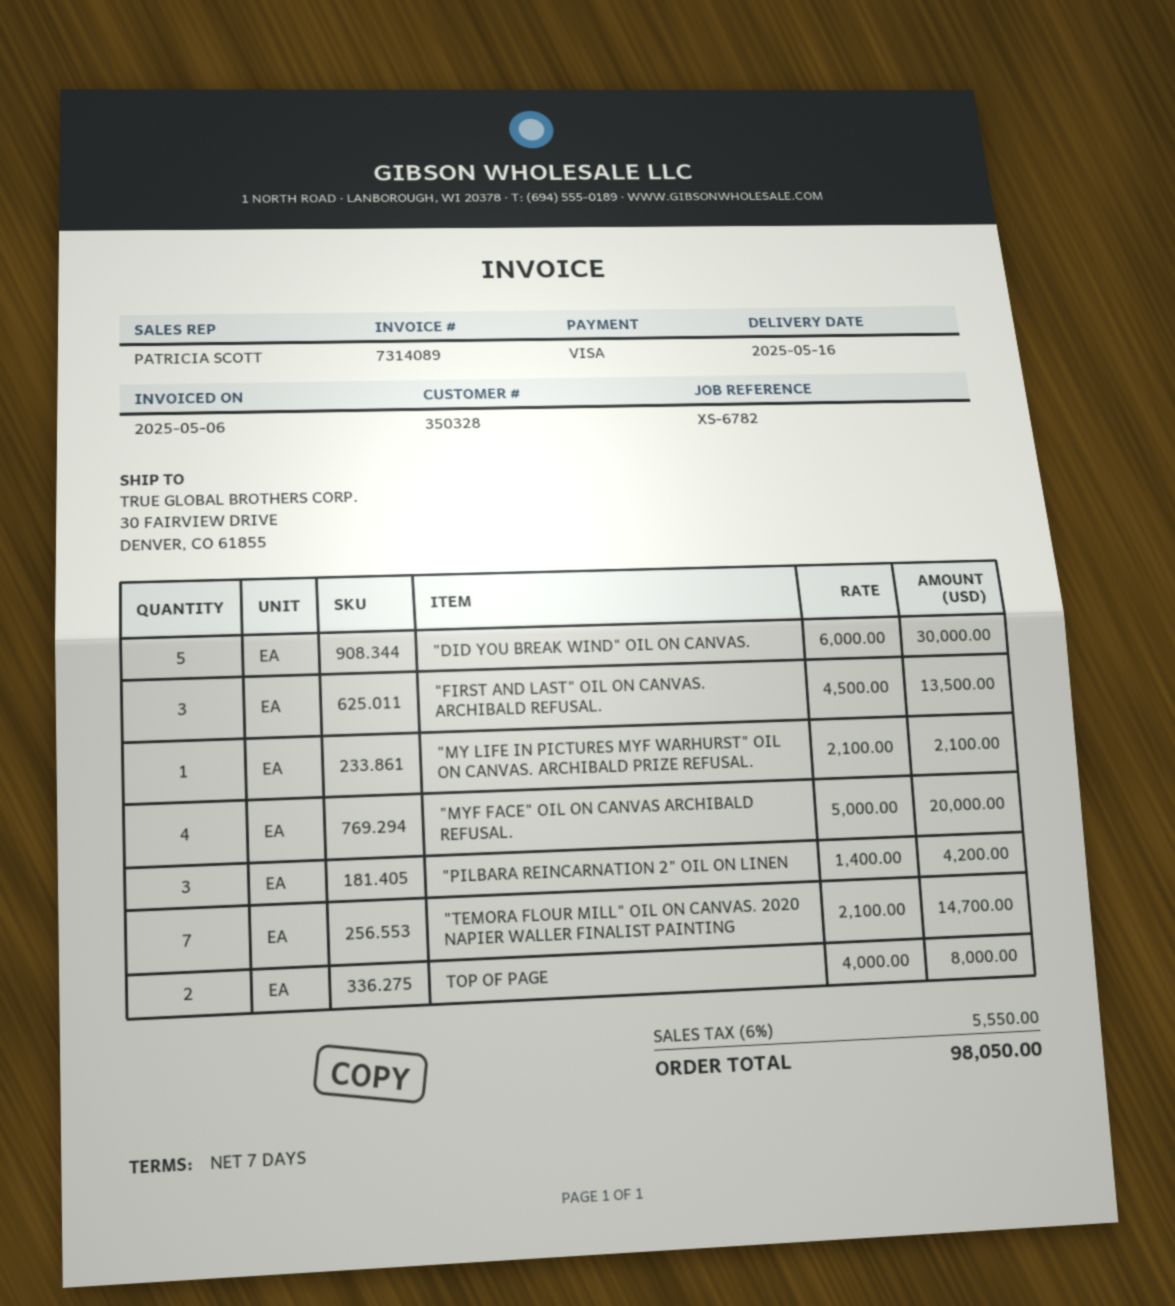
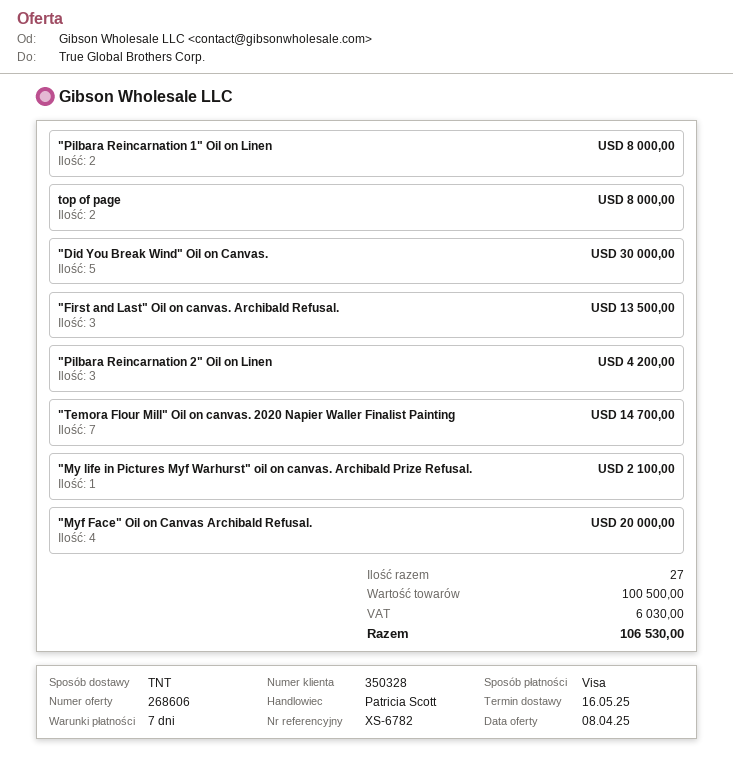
"Pilbara Reincarnation 1" Oil on Linen: none -> 2 for 8000.00
tax: 5550.00 -> 6030.00
total: 98050.00 -> 106530.00

